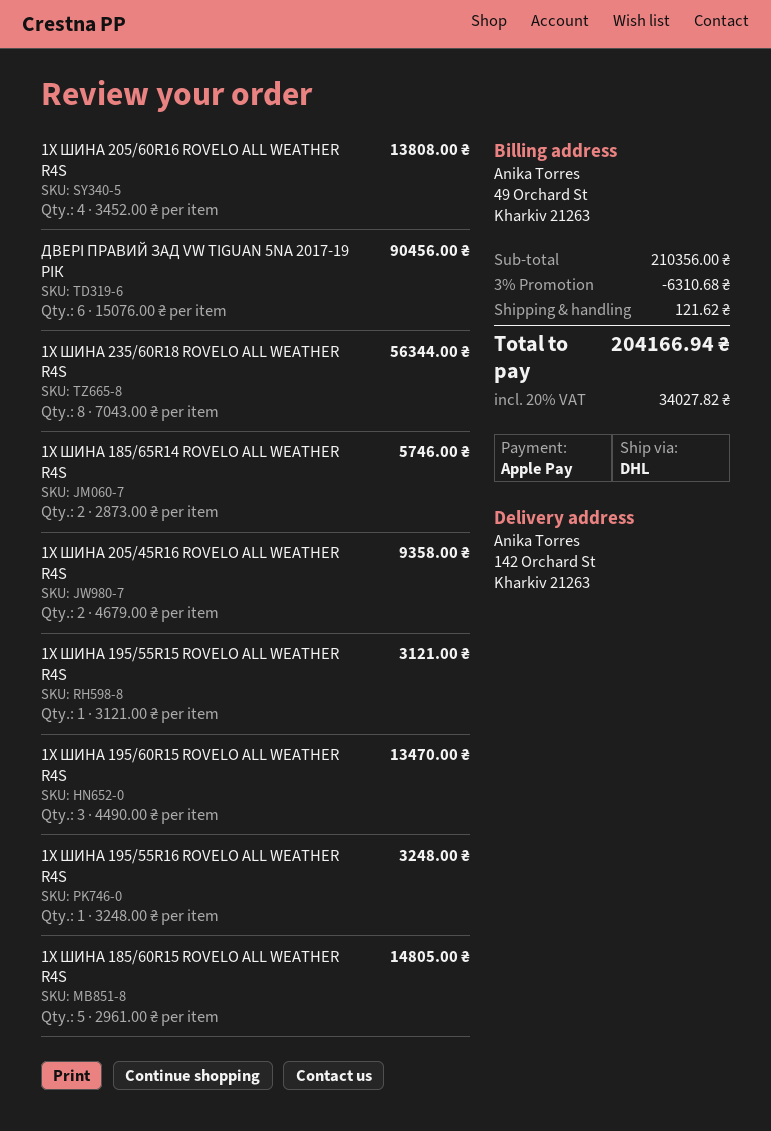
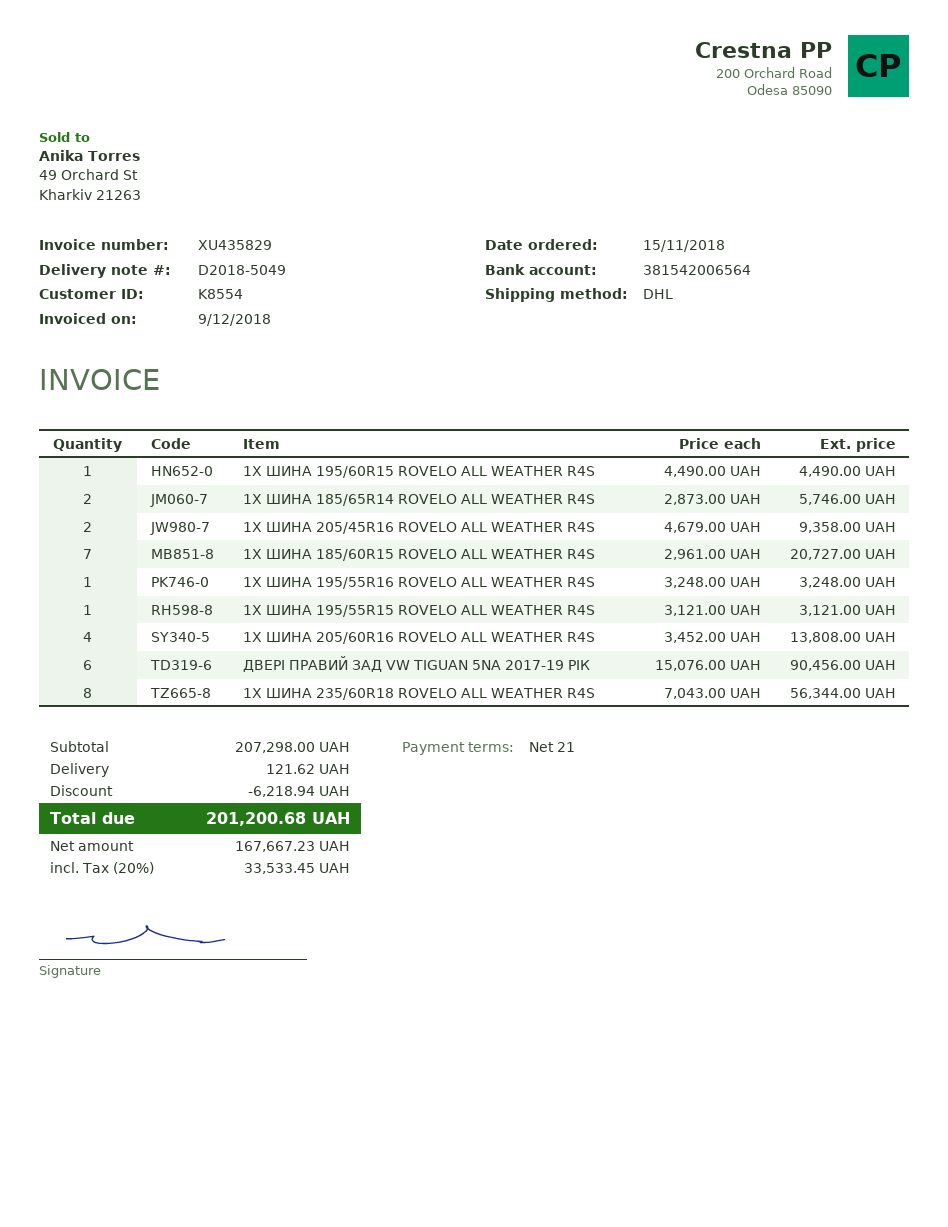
1X ШИНА 195/60R15 ROVELO ALL WEATHER R4S: 3 x 4490.00 = 13470.00 -> 1 x 4490.00 = 4490.00
1X ШИНА 185/60R15 ROVELO ALL WEATHER R4S: 5 x 2961.00 = 14805.00 -> 7 x 2961.00 = 20727.00
subtotal: 210356.00 -> 207298.00
discount: 6310.68 -> 6218.94
tax: 20% = 34027.82 -> 20% = 33533.45
total: 204166.94 -> 201200.68

